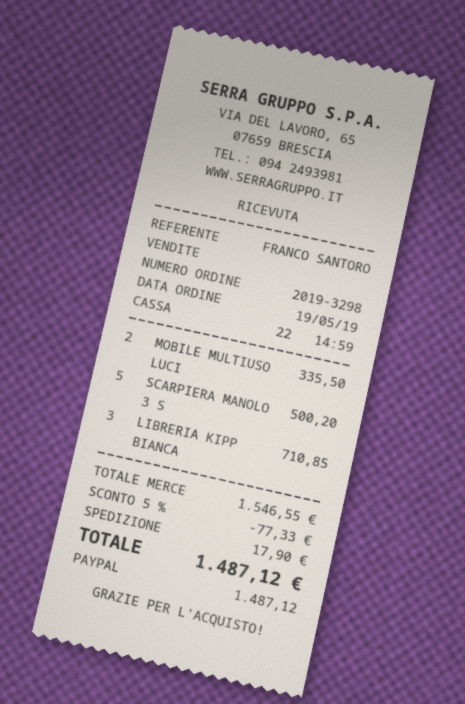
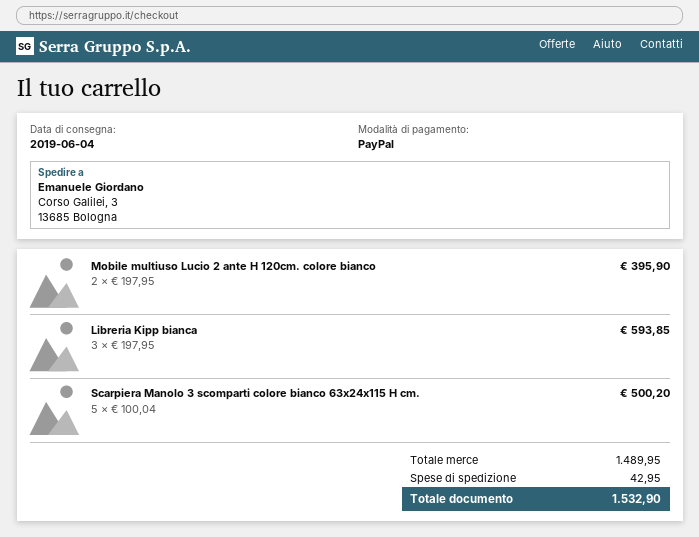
MOBILE MULTIUSO LUCI: 2 for 335.50 -> 2 for 395.90
LIBRERIA KIPP BIANCA: 3 for 710.85 -> 3 for 593.85
subtotal: 1546.55 -> 1489.95
discount: 5% = 77.33 -> none
shipping: 17.90 -> 42.95
total: 1487.12 -> 1532.90

